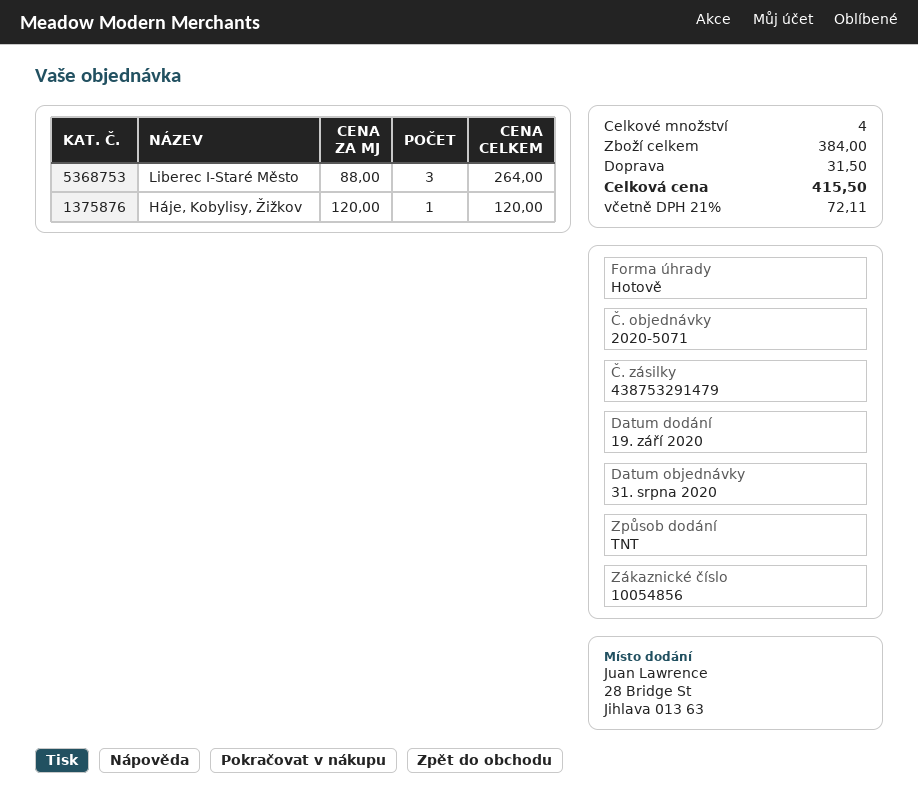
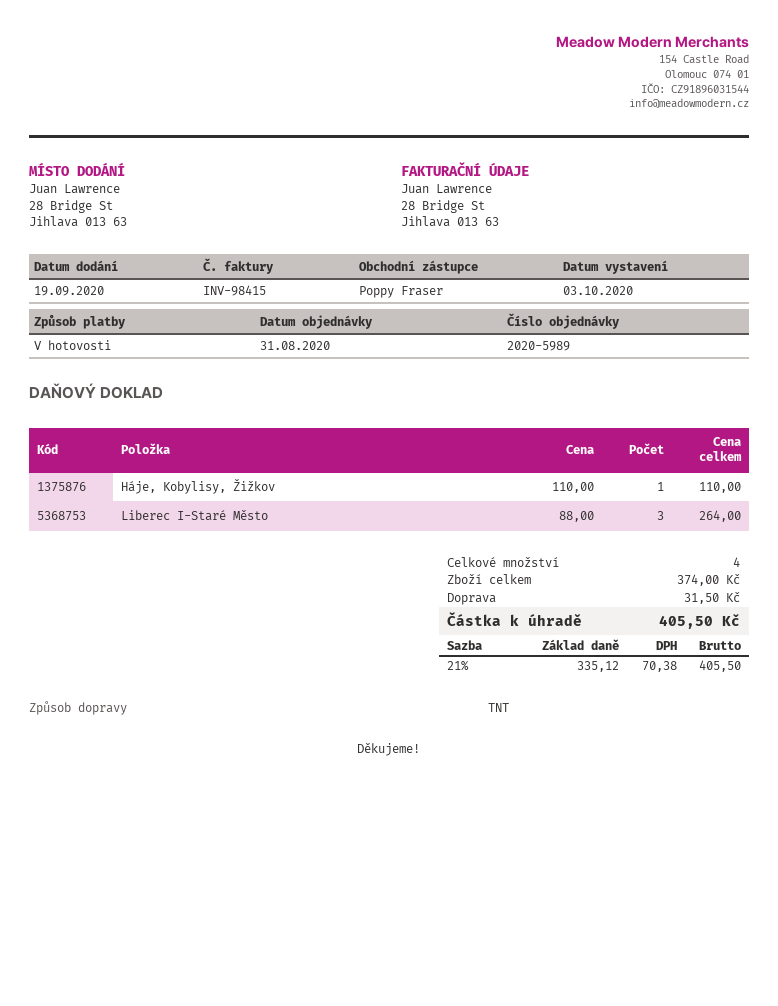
order number: 2020-5071 -> 2020-5989
Háje, Kobylisy, Žižkov: 1 x 120.00 = 120.00 -> 1 x 110.00 = 110.00
subtotal: 384.00 -> 374.00
tax: 21% = 72.11 -> 21% = 70.38
total: 415.50 -> 405.50

